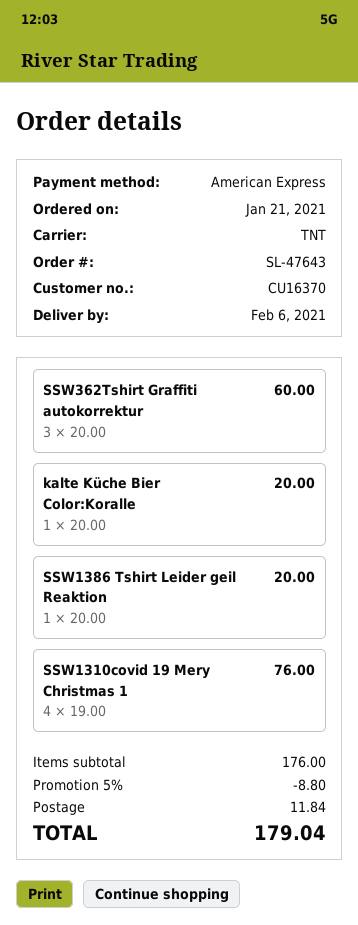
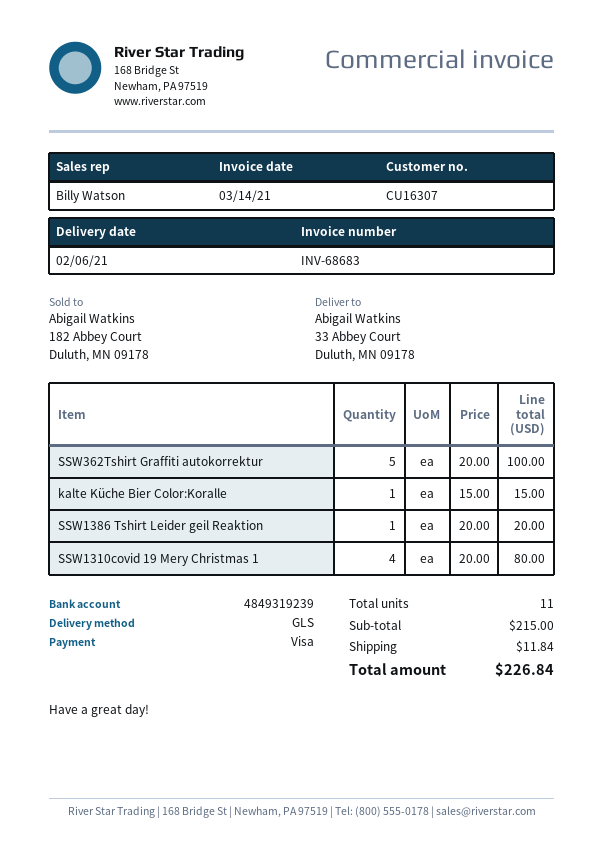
customer number: CU16370 -> CU16307
payment method: American Express -> Visa
shipping method: TNT -> GLS
SSW362Tshirt Graffiti autokorrektur: 3 x 20.00 = 60.00 -> 5 x 20.00 = 100.00
kalte Küche Bier Color:Koralle: 1 x 20.00 = 20.00 -> 1 x 15.00 = 15.00
SSW1310covid 19 Mery Christmas 1: 4 x 19.00 = 76.00 -> 4 x 20.00 = 80.00
subtotal: 176.00 -> 215.00
discount: 5% = 8.80 -> none
total: 179.04 -> 226.84

